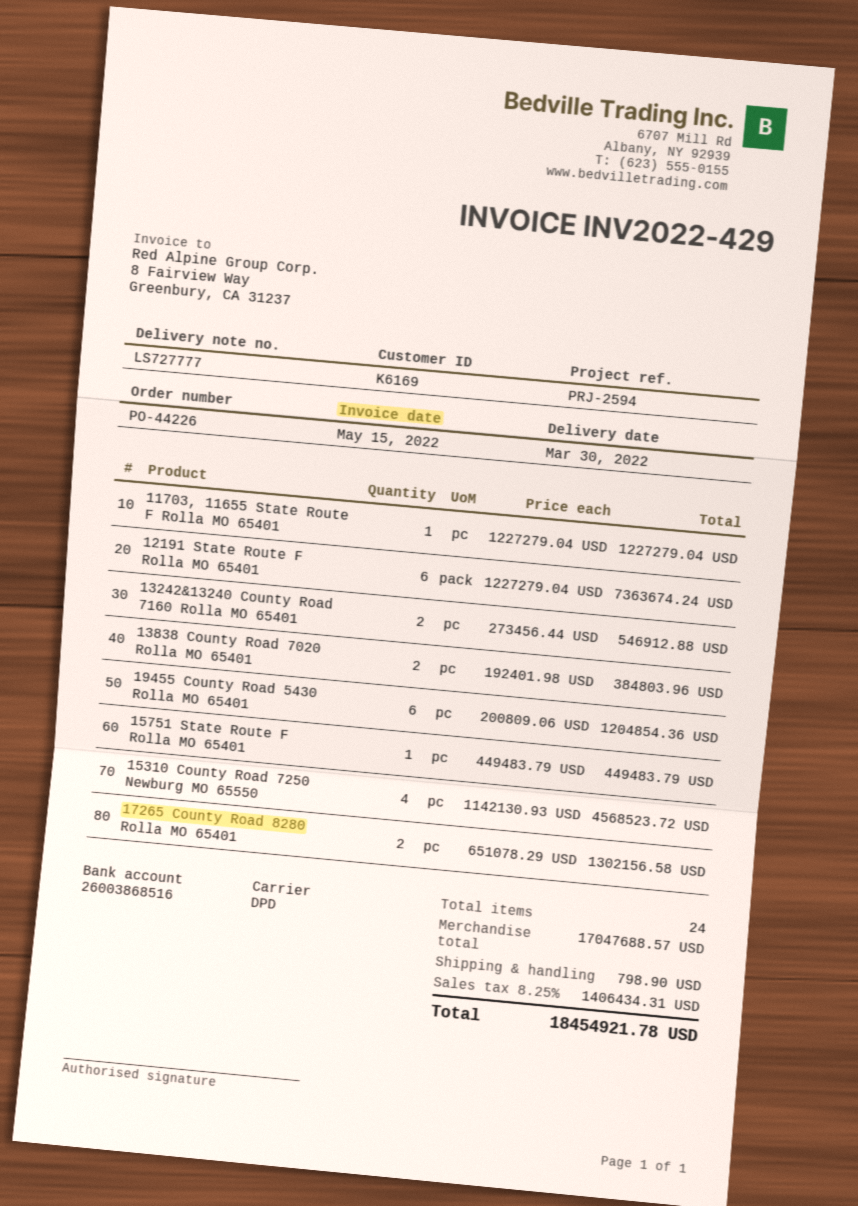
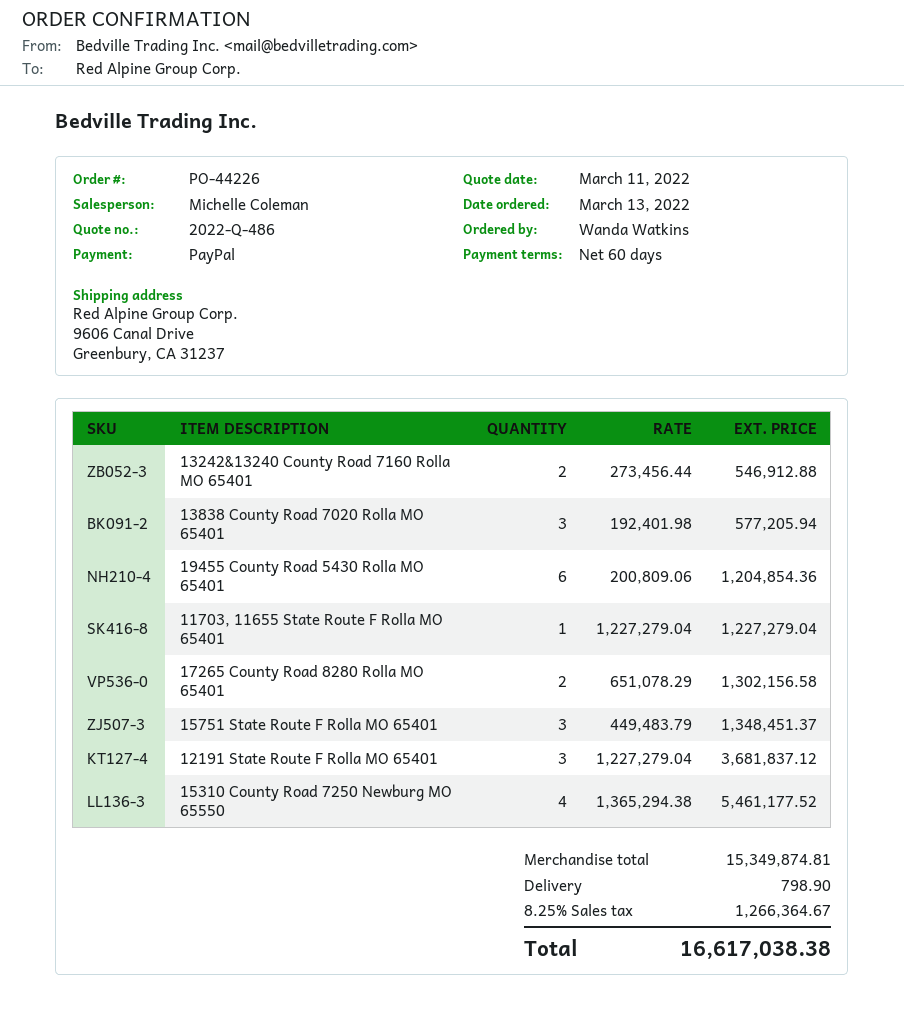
12191 State Route F Rolla MO 65401: 6 x 1227279.04 = 7363674.24 -> 3 x 1227279.04 = 3681837.12
13838 County Road 7020 Rolla MO 65401: 2 x 192401.98 = 384803.96 -> 3 x 192401.98 = 577205.94
15751 State Route F Rolla MO 65401: 1 x 449483.79 = 449483.79 -> 3 x 449483.79 = 1348451.37
15310 County Road 7250 Newburg MO 65550: 4 x 1142130.93 = 4568523.72 -> 4 x 1365294.38 = 5461177.52
subtotal: 17047688.57 -> 15349874.81
tax: 8.25% = 1406434.31 -> 8.25% = 1266364.67
total: 18454921.78 -> 16617038.38

